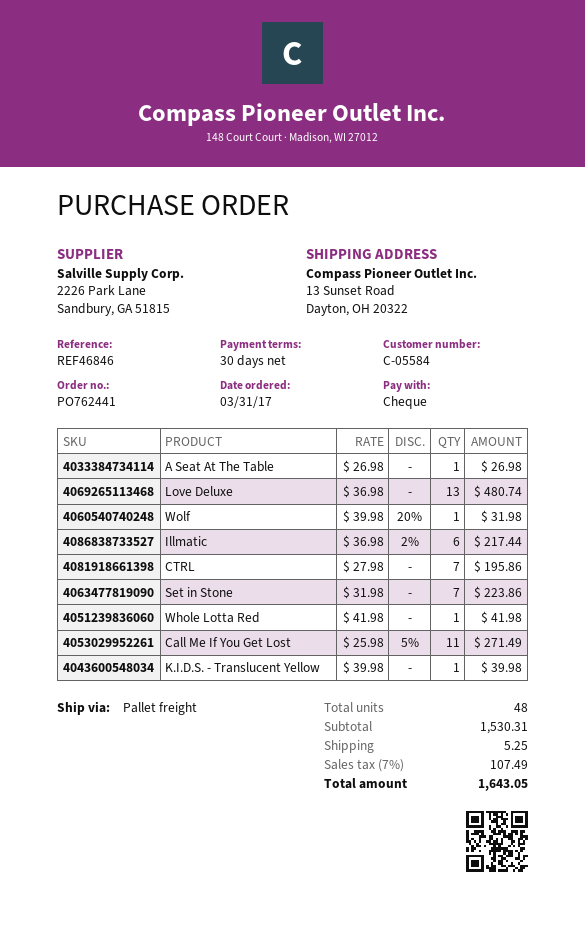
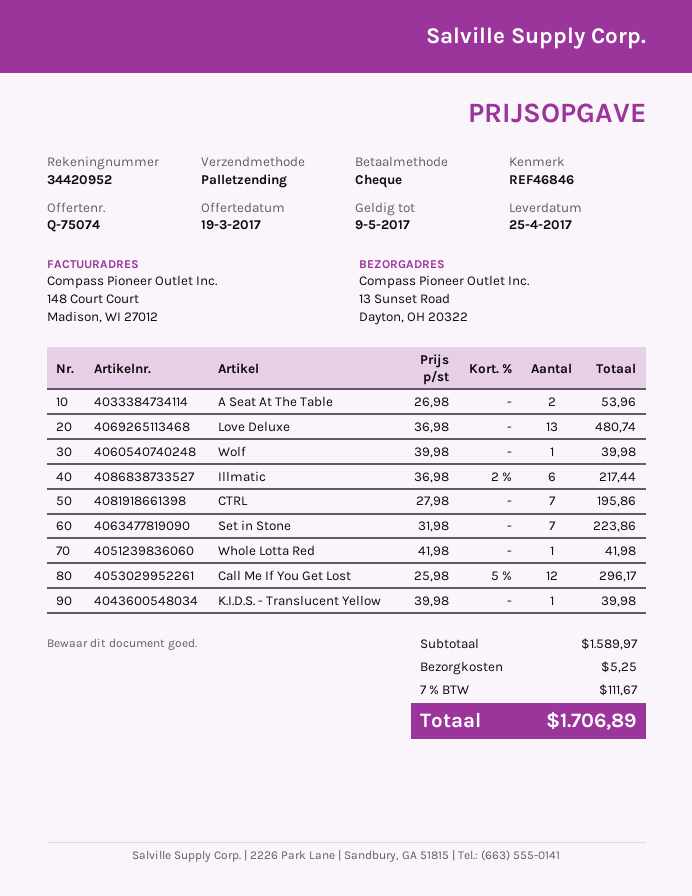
A Seat At The Table: 1 x 26.98 = 26.98 -> 2 x 26.98 = 53.96
Wolf: 1 x 39.98 - 20% = 31.98 -> 1 x 39.98 = 39.98
Call Me If You Get Lost: 11 x 25.98 - 5% = 271.49 -> 12 x 25.98 - 5% = 296.17
subtotal: 1530.31 -> 1589.97
tax: 7% = 107.49 -> 7% = 111.67
total: 1643.05 -> 1706.89

